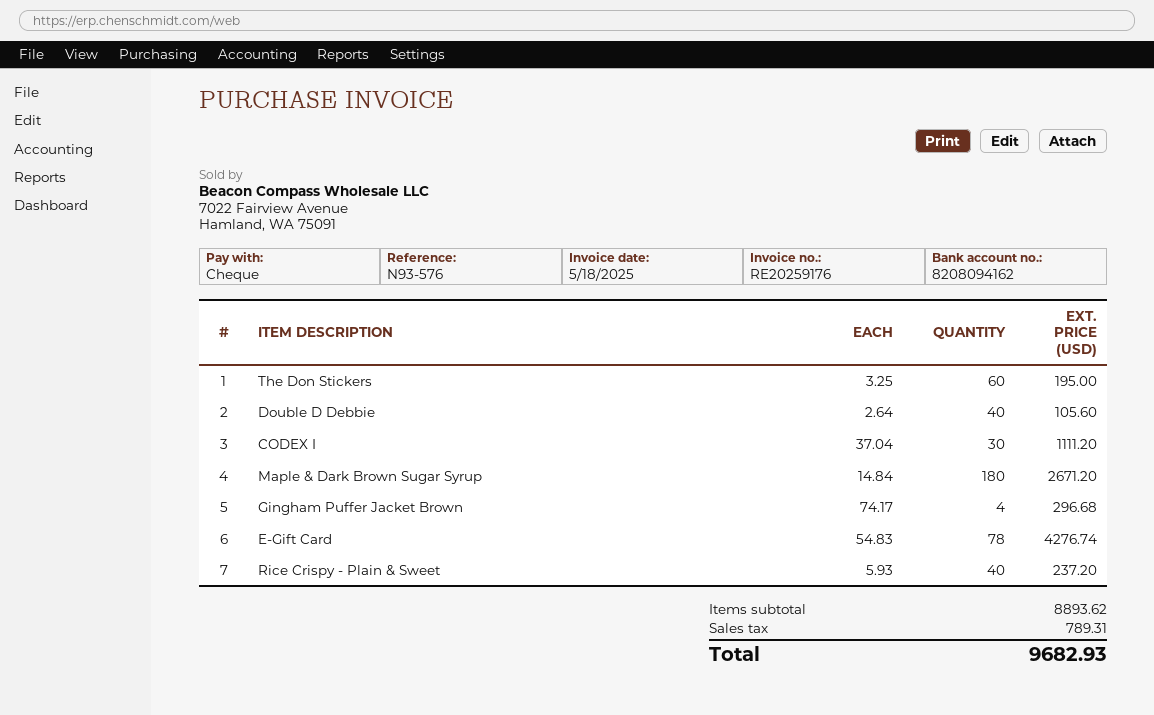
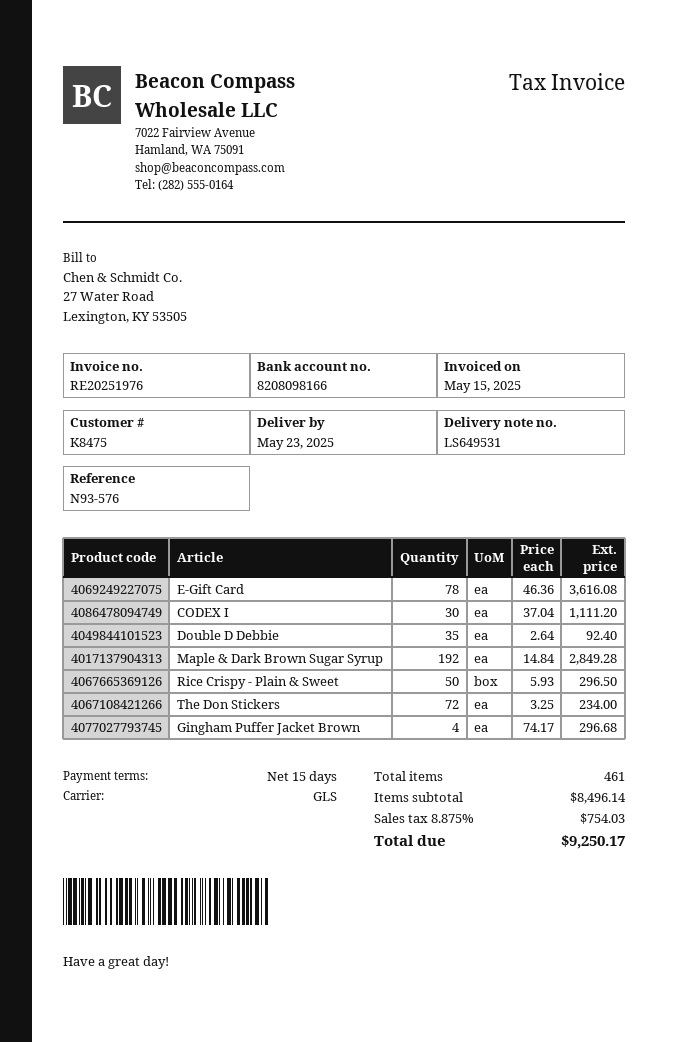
invoice number: RE20259176 -> RE20251976
invoice date: 2025-05-18 -> 2025-05-15
bank account: 8208094162 -> 8208098166
The Don Stickers: 60 x 3.25 = 195.00 -> 72 x 3.25 = 234.00
Double D Debbie: 40 x 2.64 = 105.60 -> 35 x 2.64 = 92.40
Maple & Dark Brown Sugar Syrup: 180 x 14.84 = 2671.20 -> 192 x 14.84 = 2849.28
E-Gift Card: 78 x 54.83 = 4276.74 -> 78 x 46.36 = 3616.08
Rice Crispy - Plain & Sweet: 40 x 5.93 = 237.20 -> 50 x 5.93 = 296.50
subtotal: 8893.62 -> 8496.14
tax: 789.31 -> 754.03
total: 9682.93 -> 9250.17

